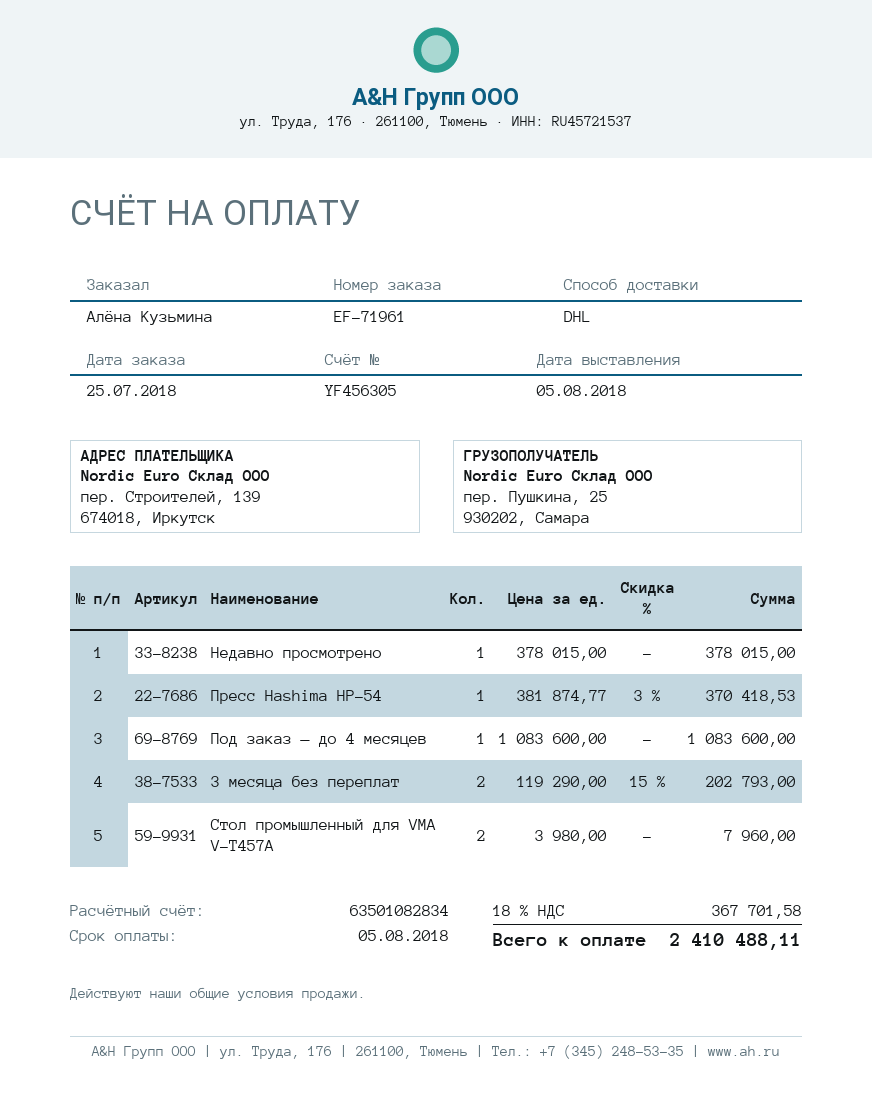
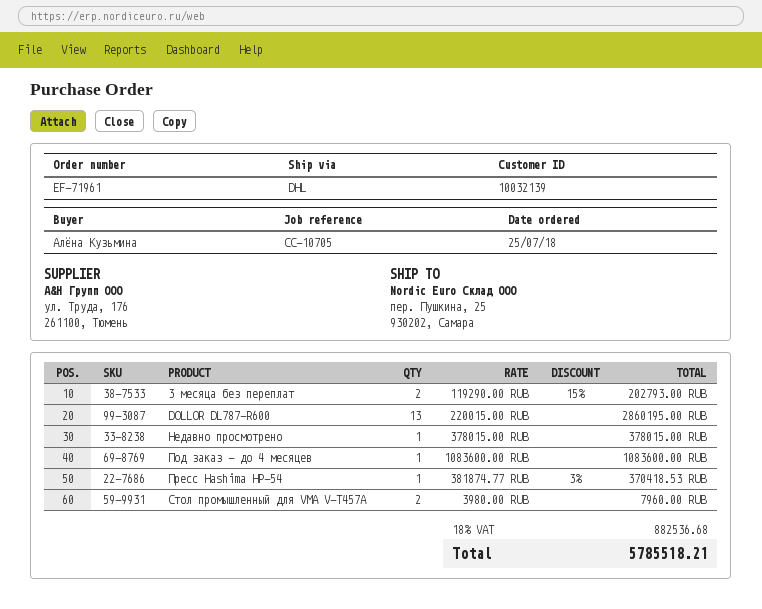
DOLLOR DL787-R600: none -> 13 x 220015.00 = 2860195.00
tax: 18% = 367701.58 -> 18% = 882536.68
total: 2410488.11 -> 5785518.21

